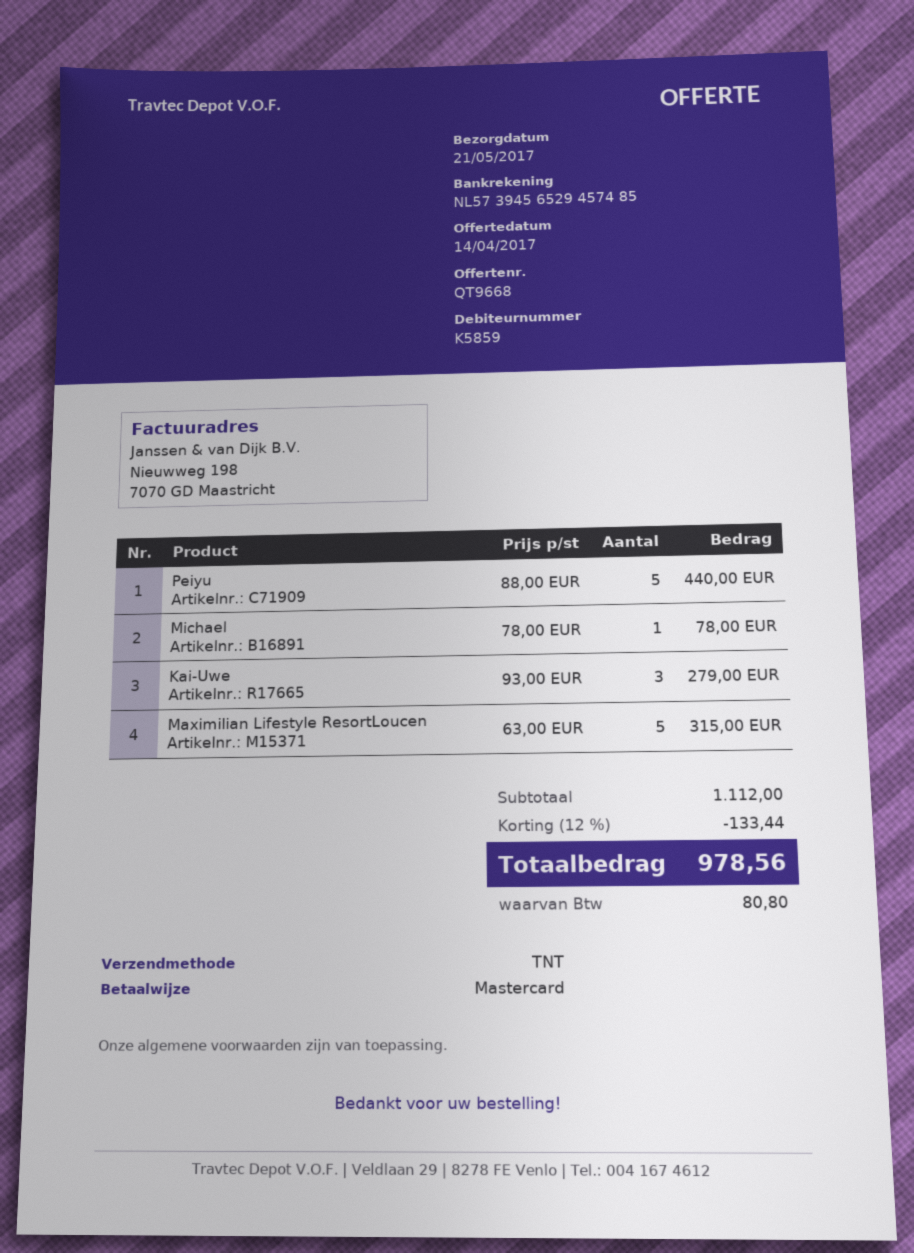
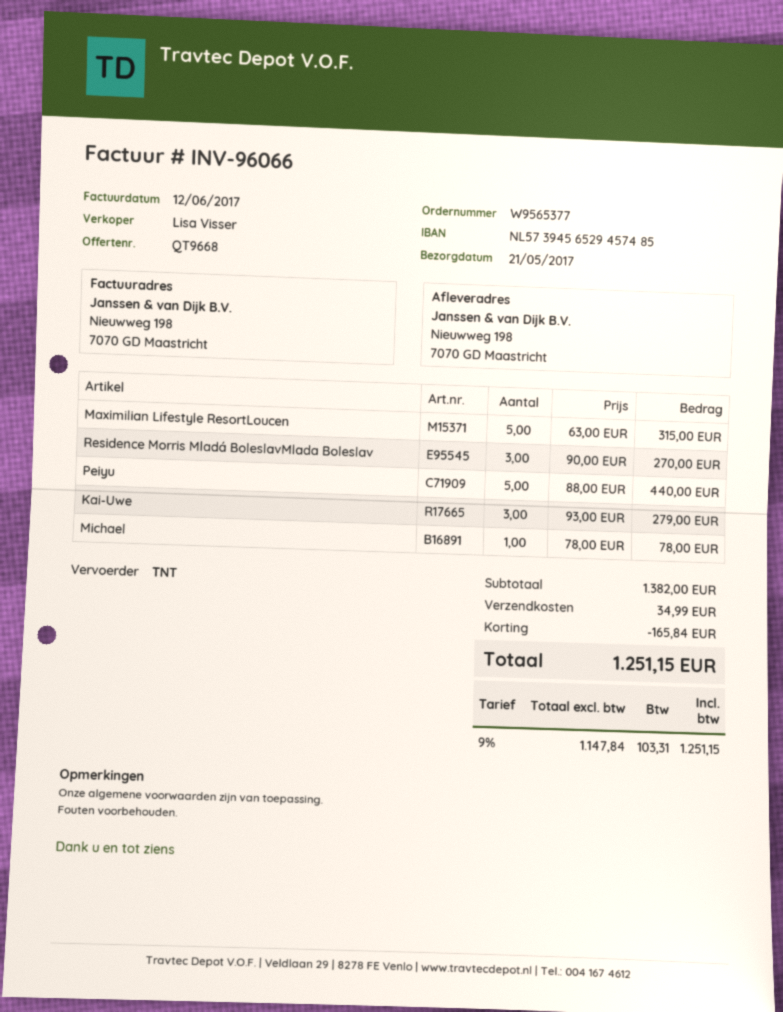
Residence Morris Mladá BoleslavMlada Boleslav: none -> 3 x 90.00 = 270.00
subtotal: 1112.00 -> 1382.00
discount: 133.44 -> 165.84
shipping: none -> 34.99
tax: 80.80 -> 103.31
total: 978.56 -> 1251.15

